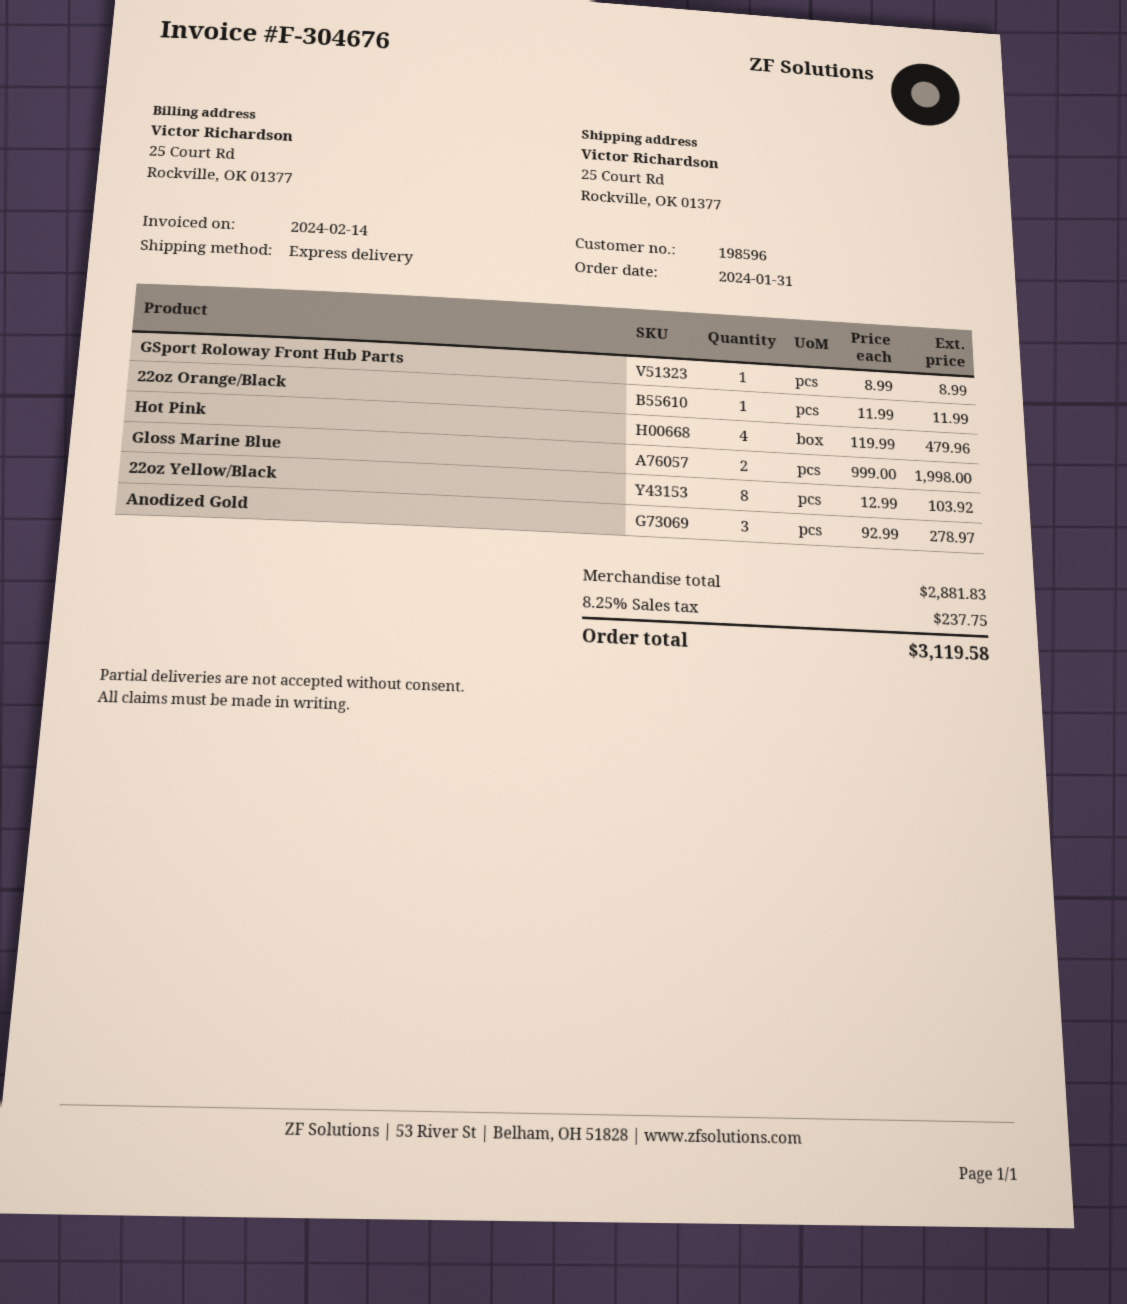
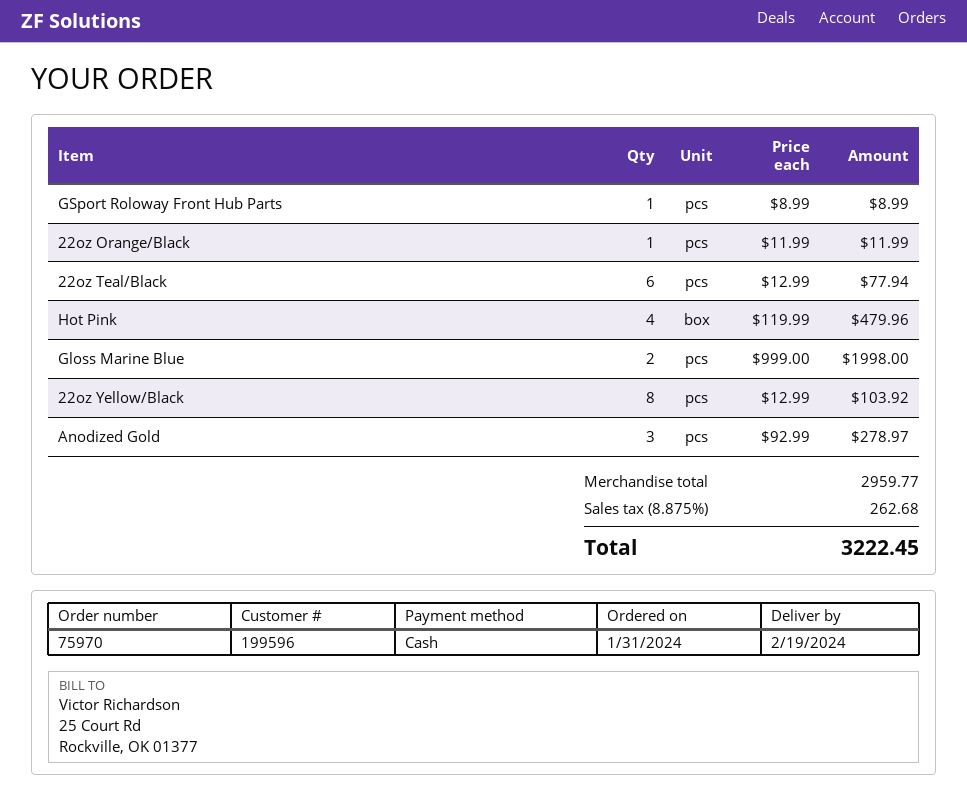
customer number: 198596 -> 199596
22oz Teal/Black: none -> 6 x 12.99 = 77.94
subtotal: 2881.83 -> 2959.77
tax: 8.25% = 237.75 -> 8.875% = 262.68
total: 3119.58 -> 3222.45

